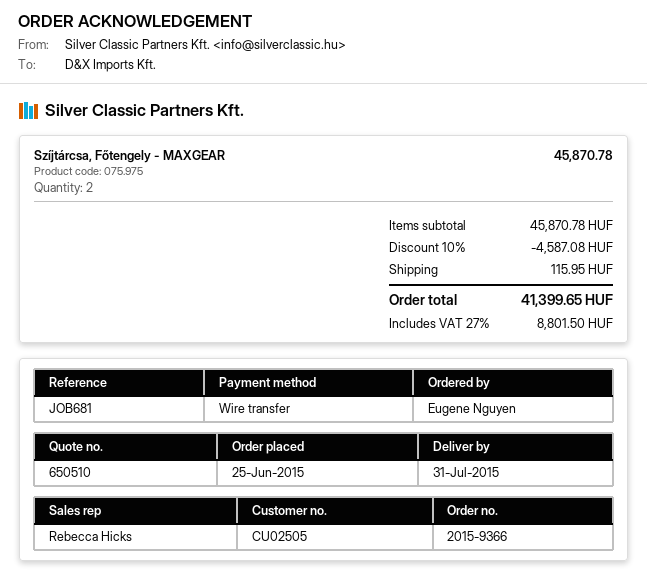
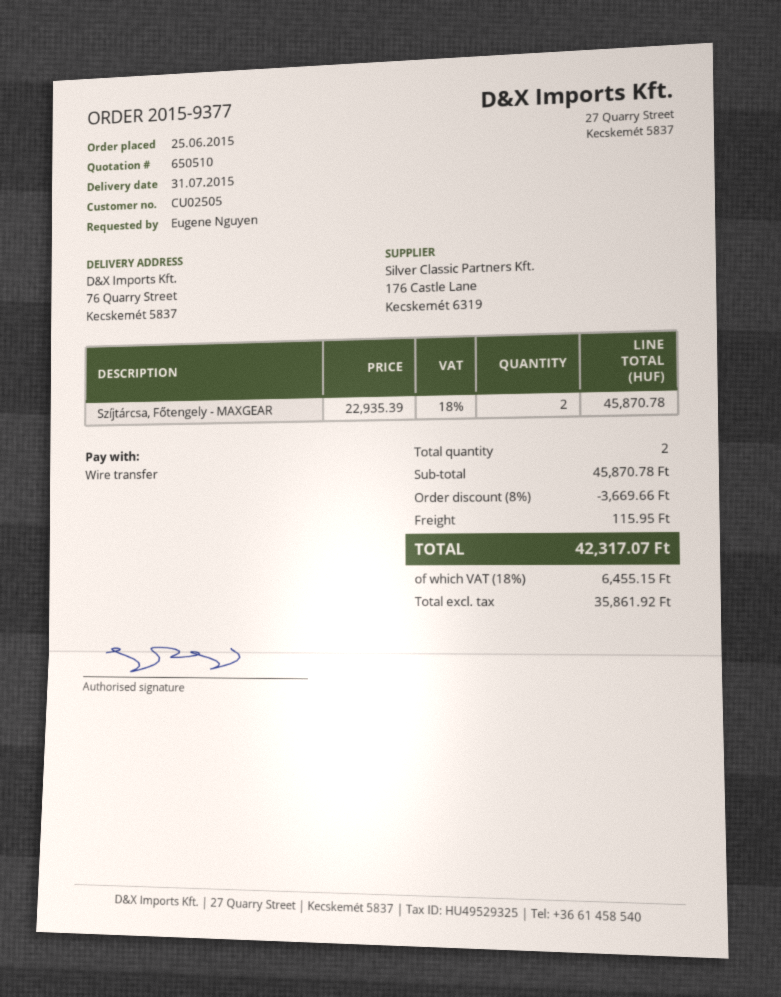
order number: 2015-9366 -> 2015-9377
discount: 10% = 4587.08 -> 8% = 3669.66
tax: 27% = 8801.50 -> 18% = 6455.15
total: 41399.65 -> 42317.07

